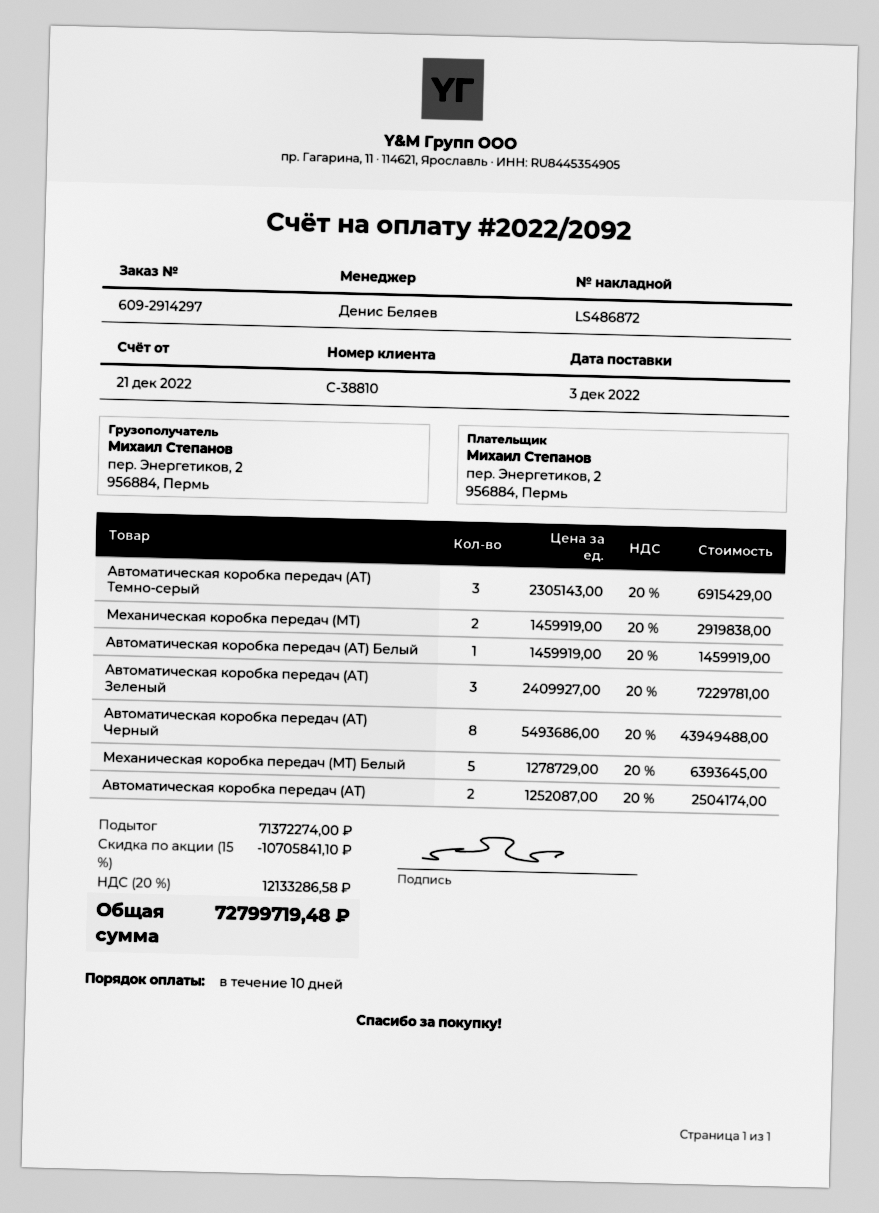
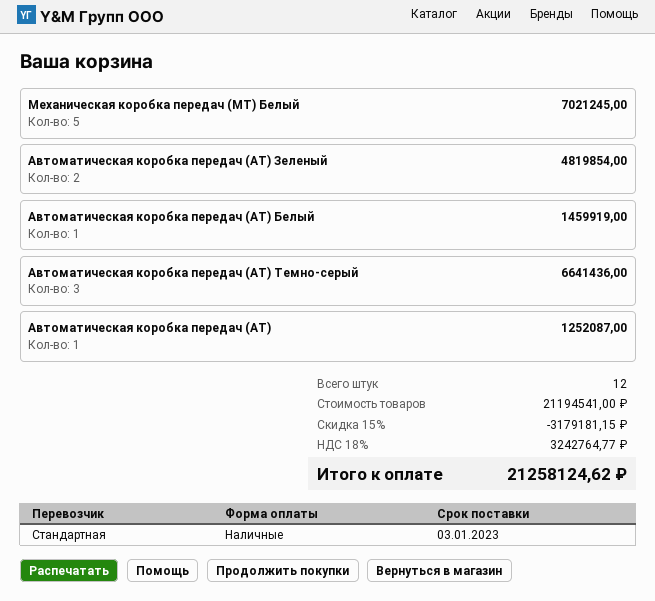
delivery date: 2022-12-03 -> 2023-01-03
Автоматическая коробка передач (АТ) Темно-серый: 3 for 6915429.00 -> 3 for 6641436.00
Механическая коробка передач (МТ): 2 for 2919838.00 -> none
Автоматическая коробка передач (АТ) Зеленый: 3 for 7229781.00 -> 2 for 4819854.00
Автоматическая коробка передач (АТ) Черный: 8 for 43949488.00 -> none
Механическая коробка передач (МТ) Белый: 5 for 6393645.00 -> 5 for 7021245.00
Автоматическая коробка передач (АТ): 2 for 2504174.00 -> 1 for 1252087.00
subtotal: 71372274.00 -> 21194541.00
discount: 15% = 10705841.10 -> 15% = 3179181.15
tax: 20% = 12133286.58 -> 18% = 3242764.77
total: 72799719.48 -> 21258124.62

